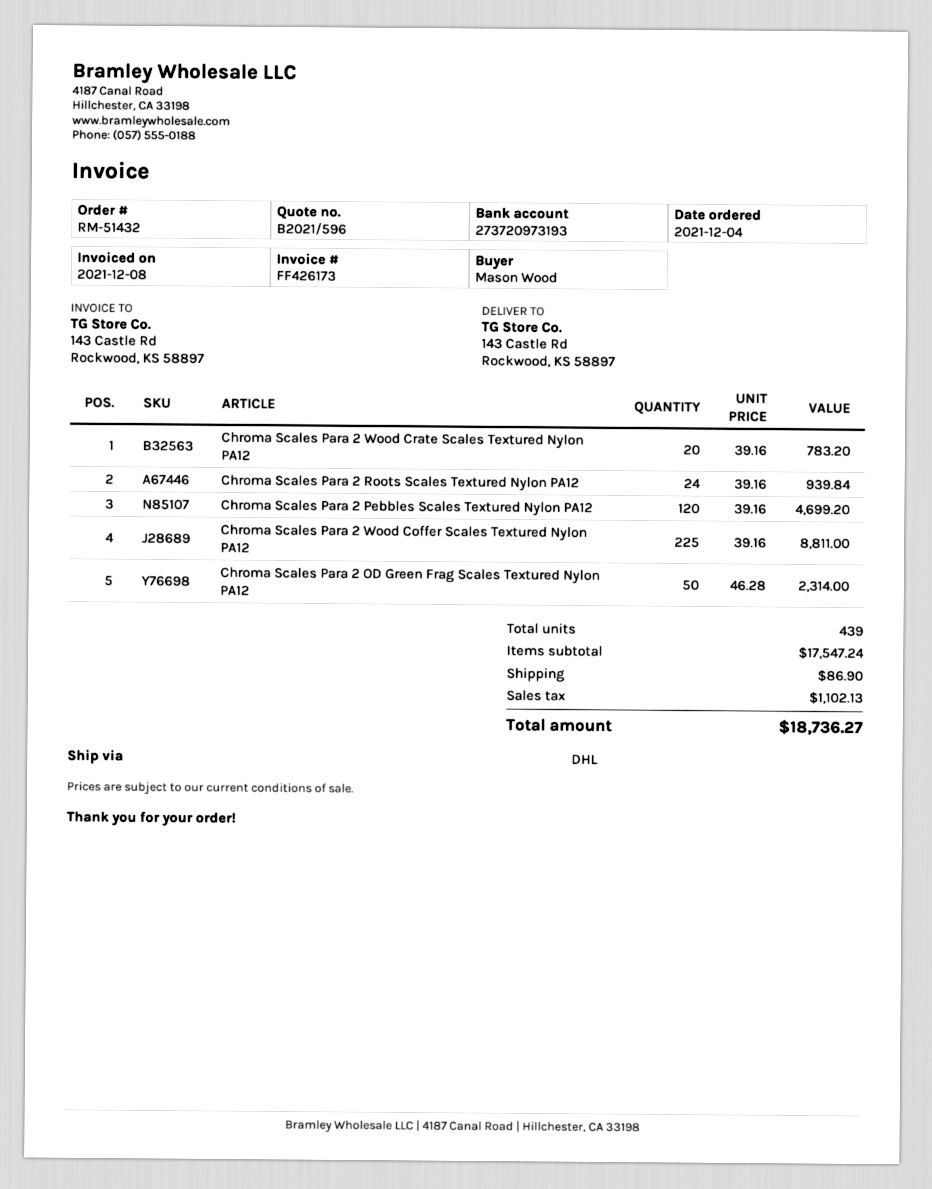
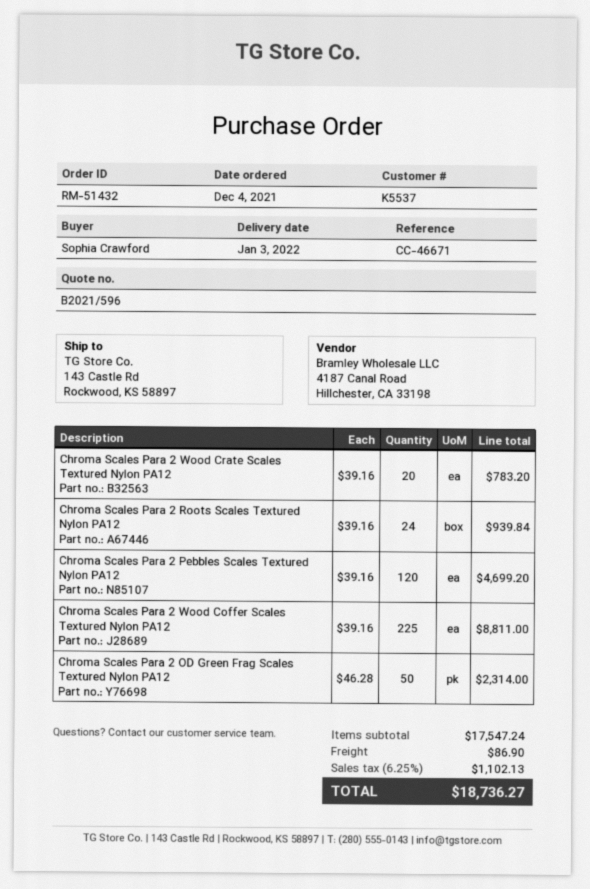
ordered by: Mason Wood -> Sophia Crawford

